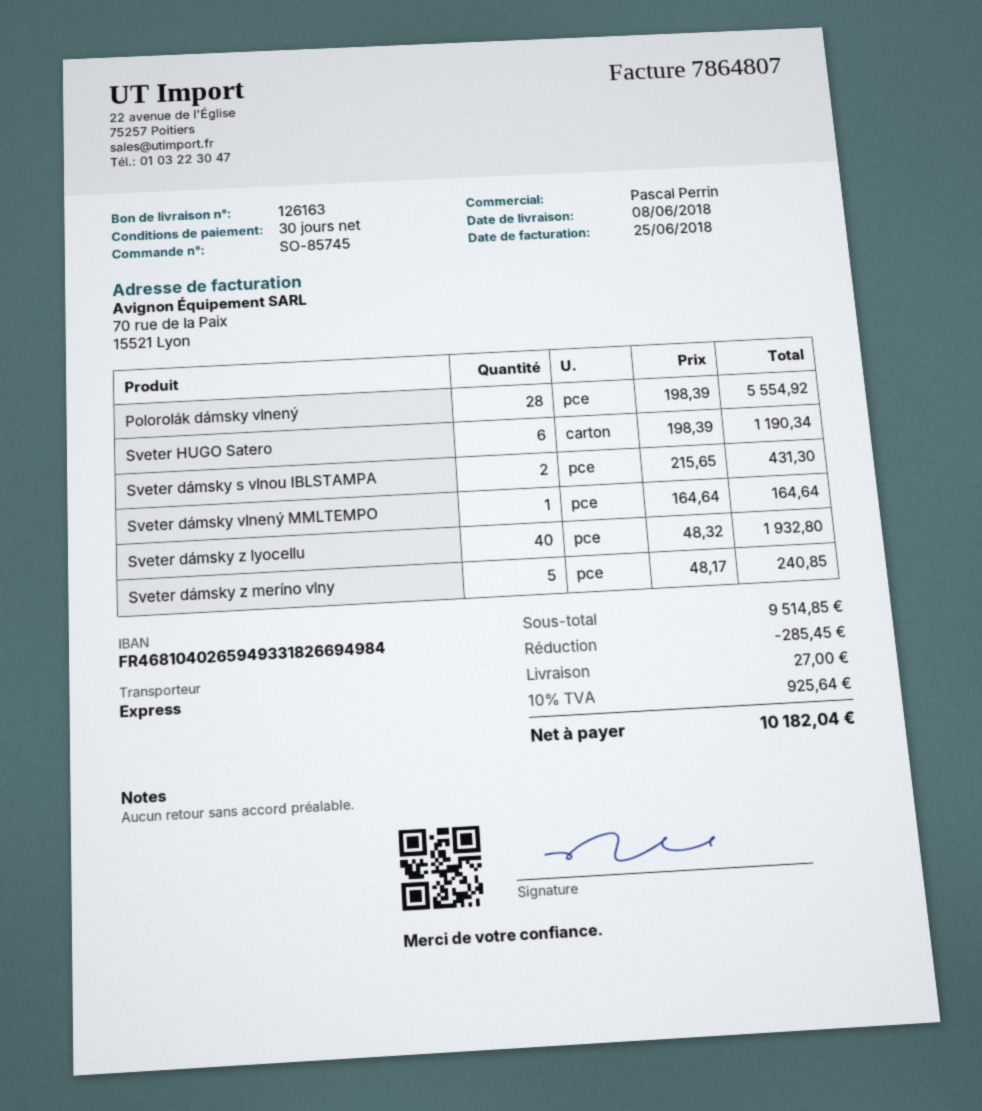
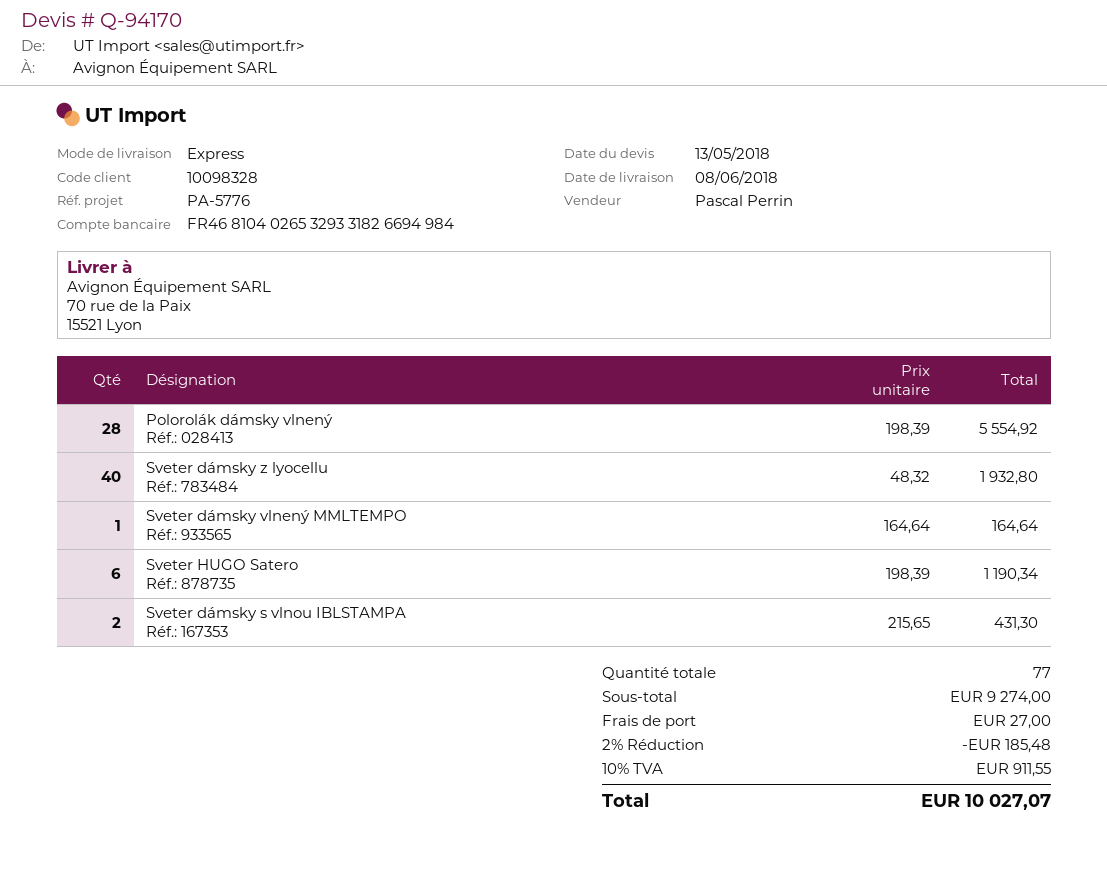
bank account: FR4681040265949331826694984 -> FR4681040265329331826694984
Sveter dámsky z meríno vlny: 5 x 48.17 = 240.85 -> none
subtotal: 9514.85 -> 9274.00
discount: 285.45 -> 185.48
tax: 10% = 925.64 -> 10% = 911.55
total: 10182.04 -> 10027.07

